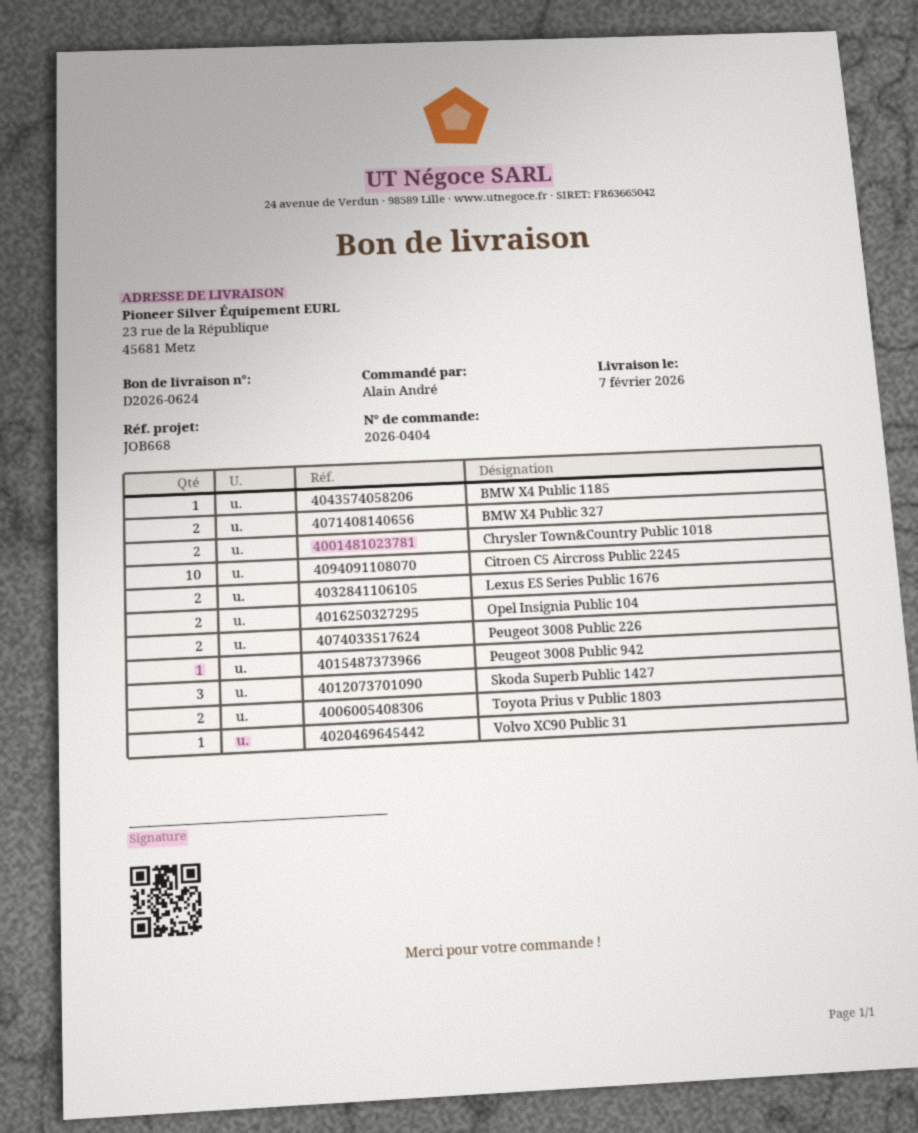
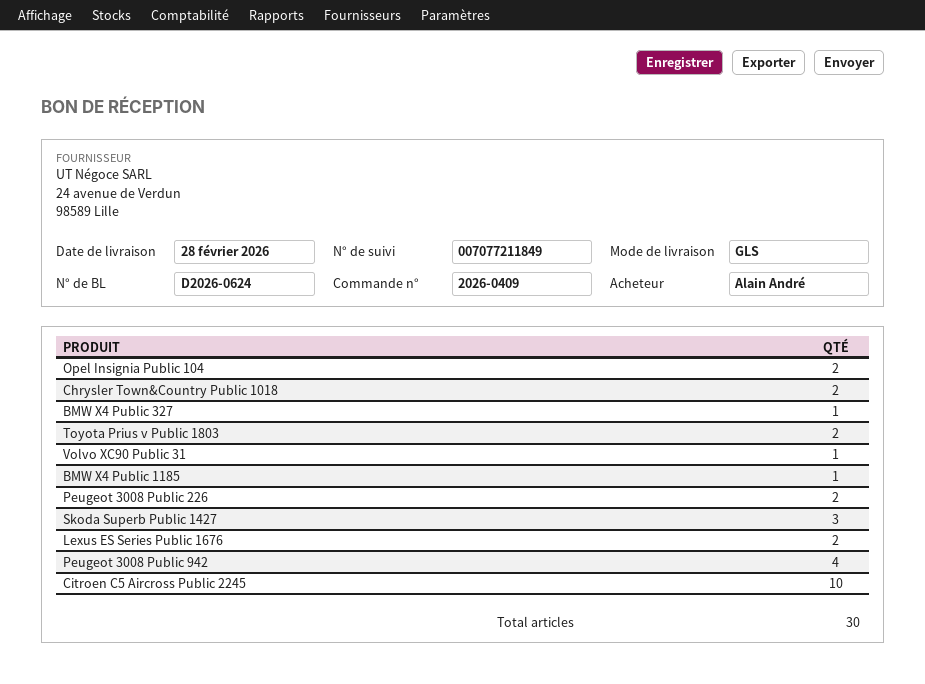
order number: 2026-0404 -> 2026-0409
delivery date: 2026-02-07 -> 2026-02-28
BMW X4 Public 327: 2 -> 1
Peugeot 3008 Public 942: 1 -> 4

